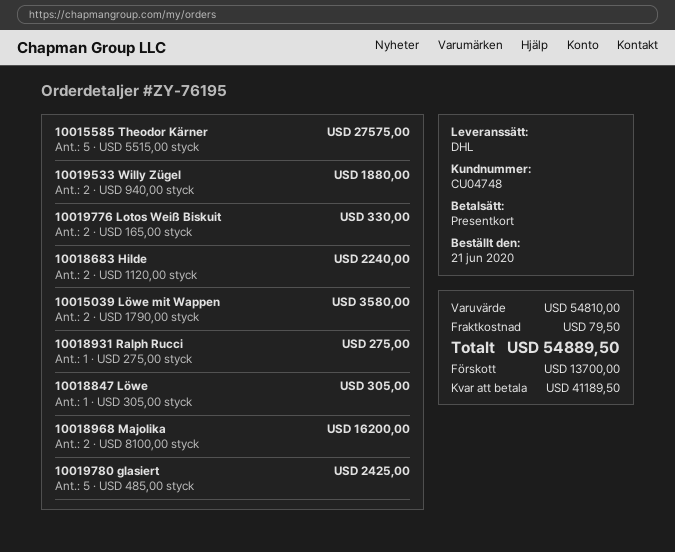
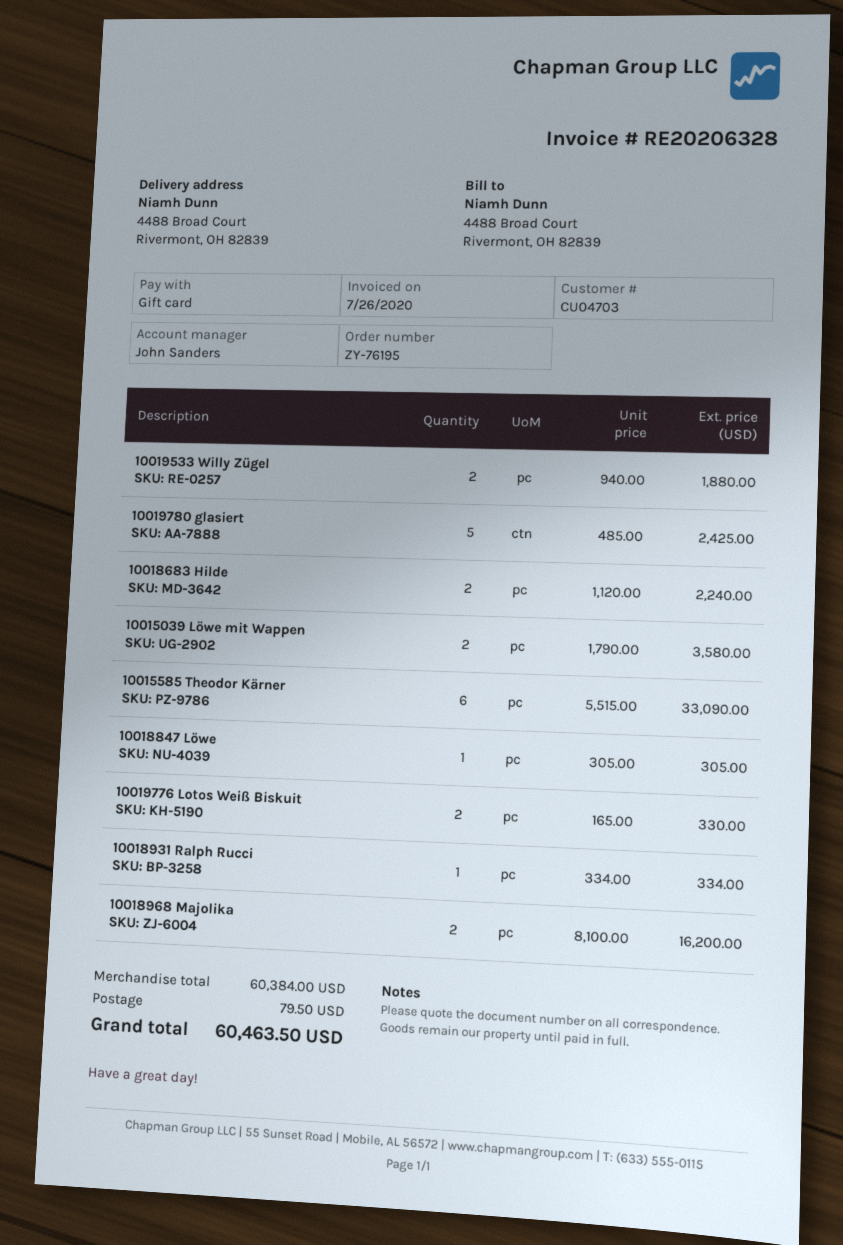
customer number: CU04748 -> CU04703
10015585 Theodor Kärner: 5 x 5515.00 = 27575.00 -> 6 x 5515.00 = 33090.00
10018931 Ralph Rucci: 1 x 275.00 = 275.00 -> 1 x 334.00 = 334.00
subtotal: 54810.00 -> 60384.00
total: 54889.50 -> 60463.50

